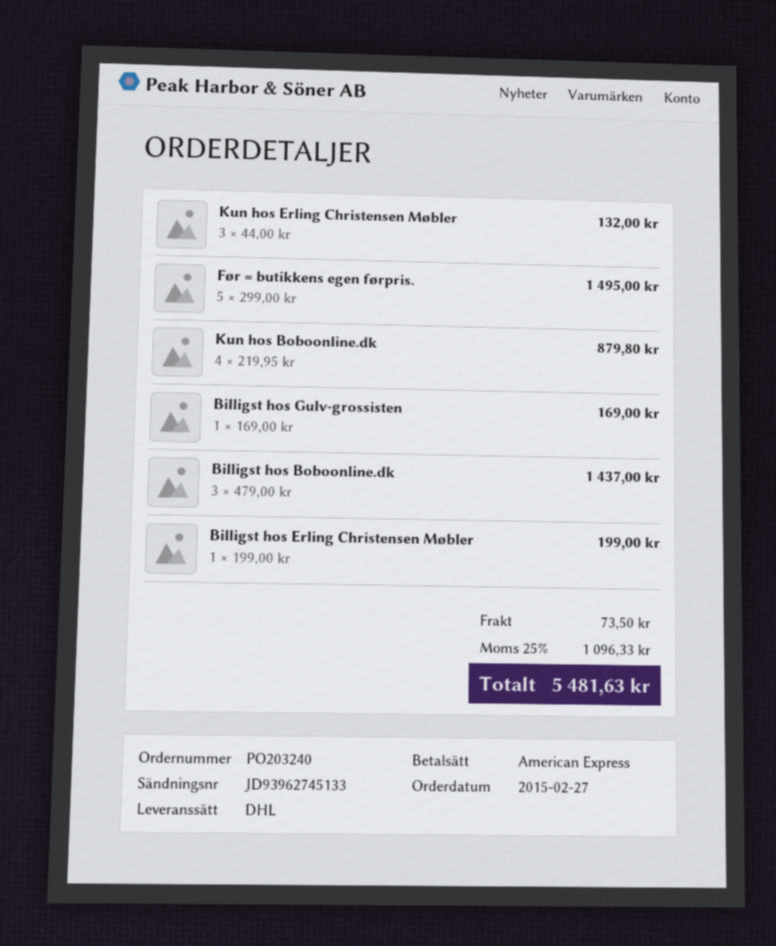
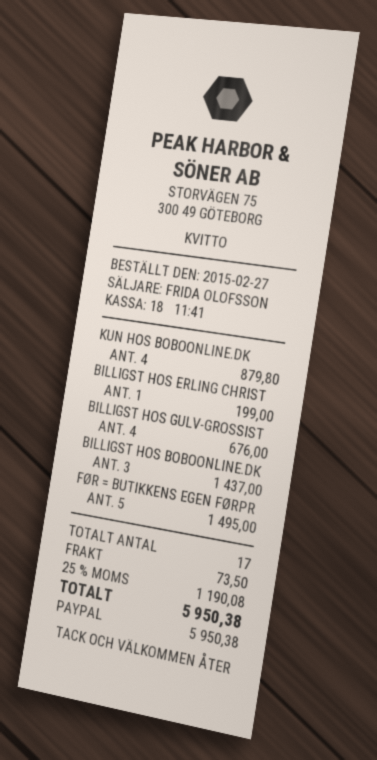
payment method: American Express -> PayPal
Kun hos Erling Christensen Møbler: 3 for 132.00 -> none
Billigst hos Gulv-grossisten: 1 for 169.00 -> 4 for 676.00
tax: 25% = 1096.33 -> 25% = 1190.08
total: 5481.63 -> 5950.38

